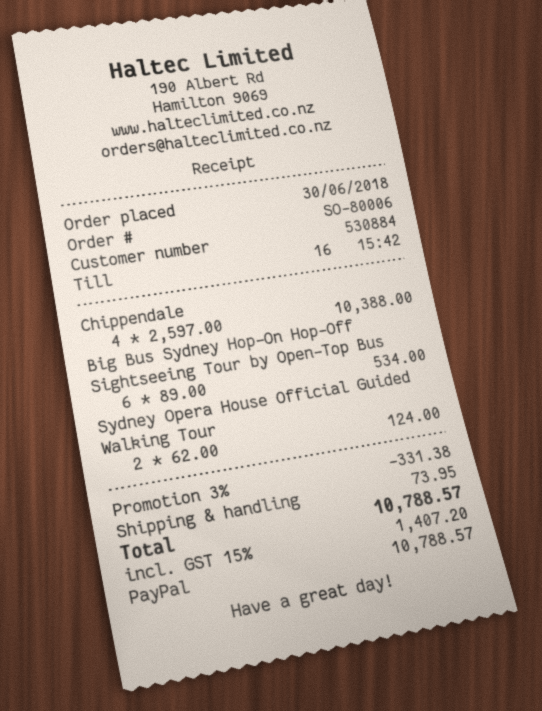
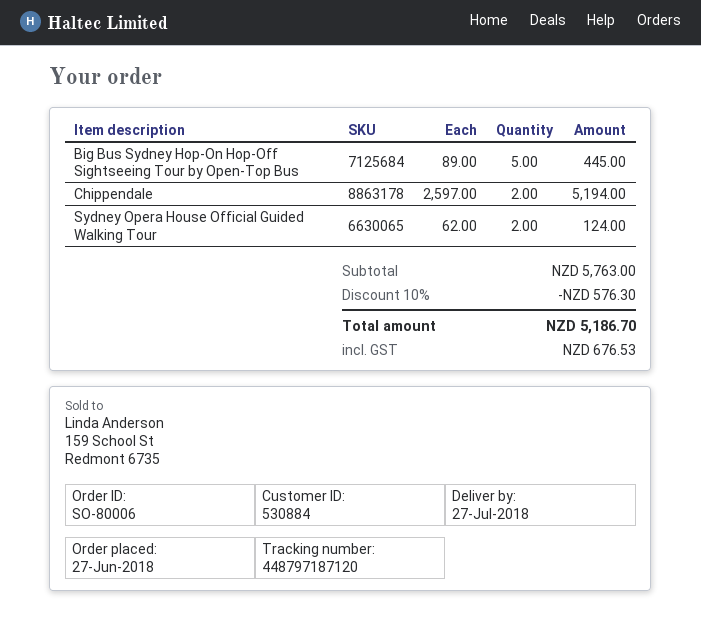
order date: 2018-06-30 -> 2018-06-27
Chippendale: 4 x 2597.00 = 10388.00 -> 2 x 2597.00 = 5194.00
Big Bus Sydney Hop-On Hop-Off Sightseeing Tour by Open-Top Bus: 6 x 89.00 = 534.00 -> 5 x 89.00 = 445.00
discount: 3% = 331.38 -> 10% = 576.30
shipping: 73.95 -> none
tax: 1407.20 -> 676.53
total: 10788.57 -> 5186.70

